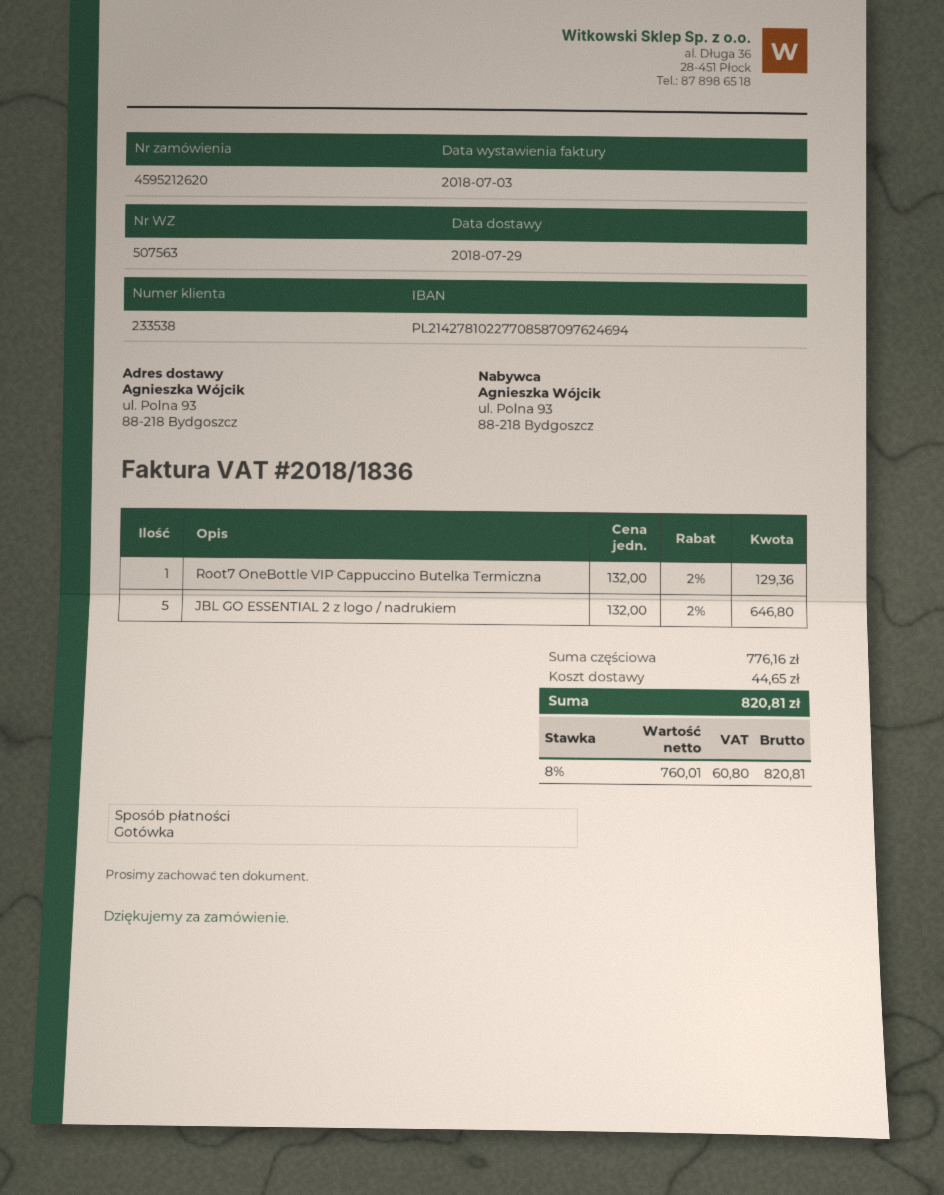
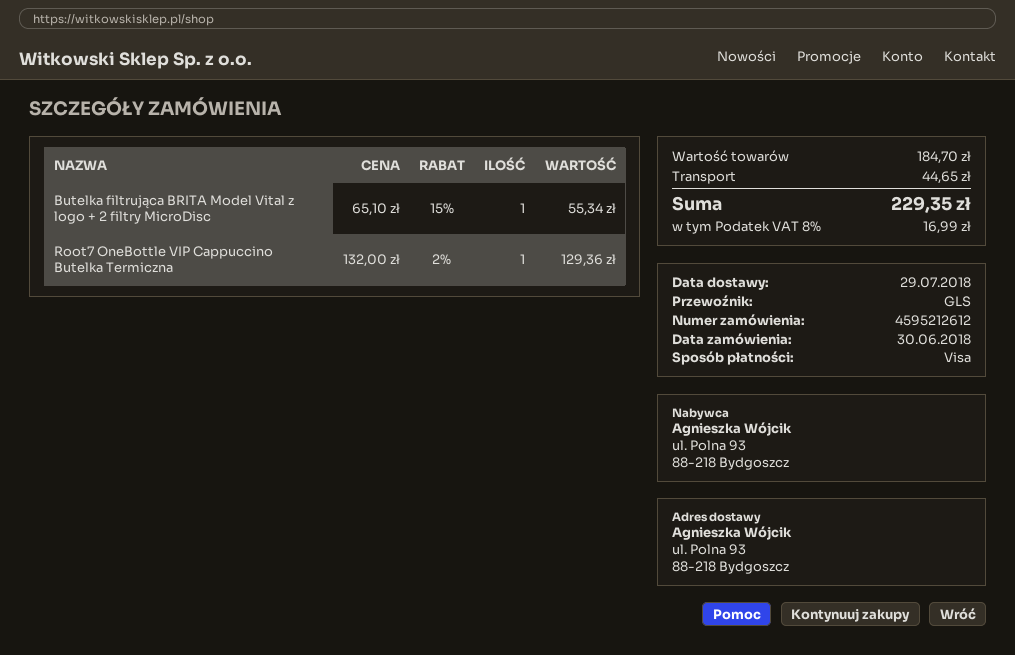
order number: 4595212620 -> 4595212612
payment method: cash -> Visa
JBL GO ESSENTIAL 2 z logo / nadrukiem: 5 x 132.00 - 2% = 646.80 -> none
Butelka filtrująca BRITA Model Vital z logo + 2 filtry MicroDisc: none -> 1 x 65.10 - 15% = 55.34
subtotal: 776.16 -> 184.70
tax: 8% = 60.80 -> 8% = 16.99
total: 820.81 -> 229.35

